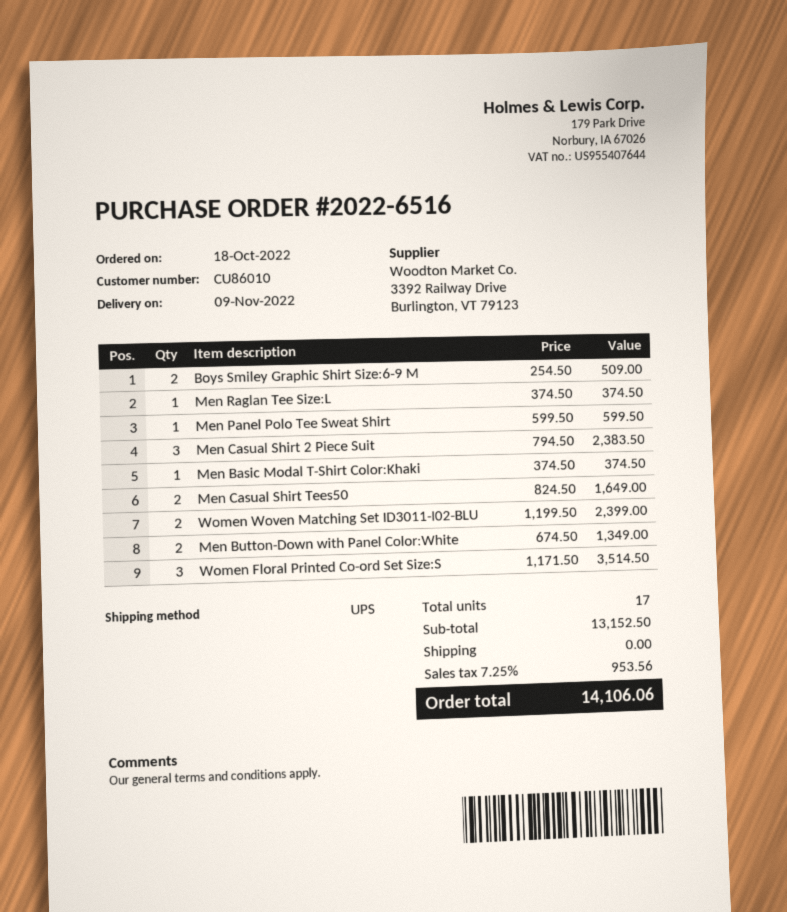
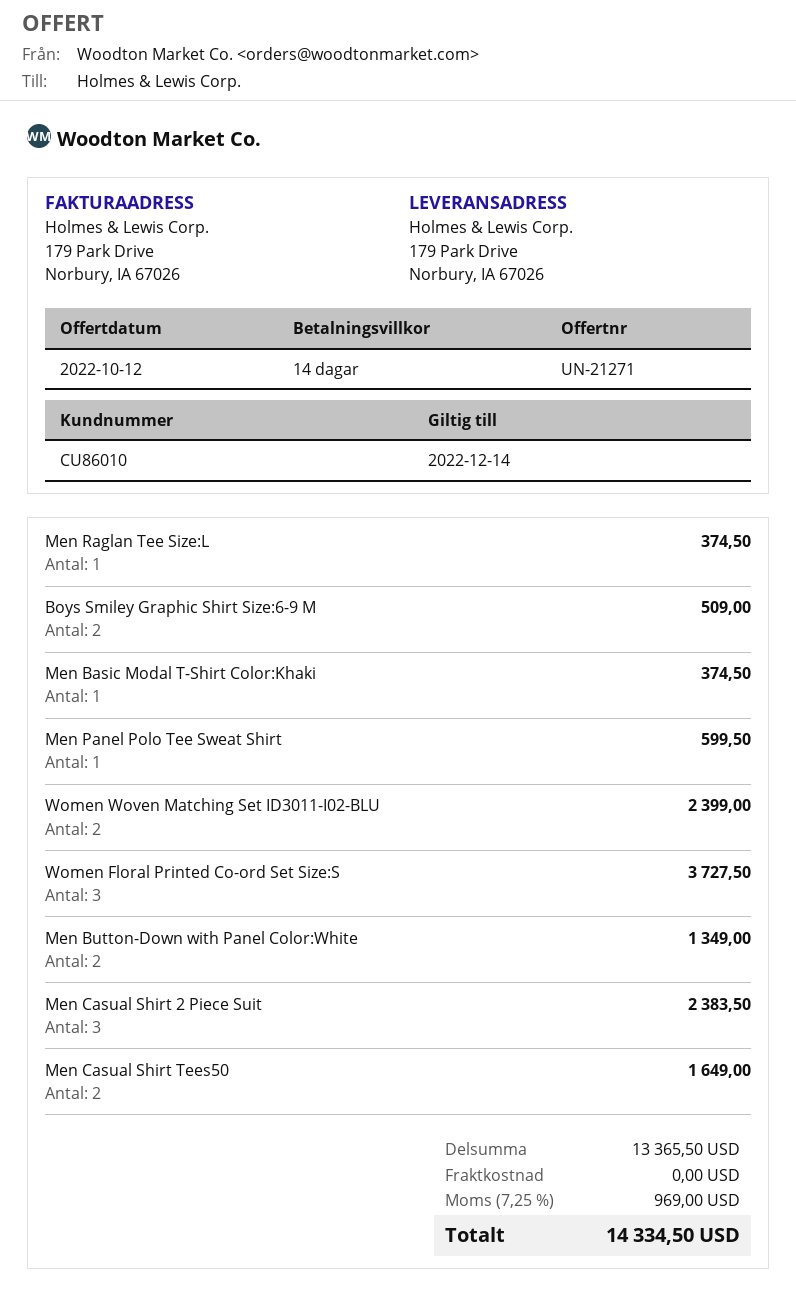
Women Floral Printed Co-ord Set Size:S: 3 for 3514.50 -> 3 for 3727.50
subtotal: 13152.50 -> 13365.50
tax: 7.25% = 953.56 -> 7.25% = 969.00
total: 14106.06 -> 14334.50

